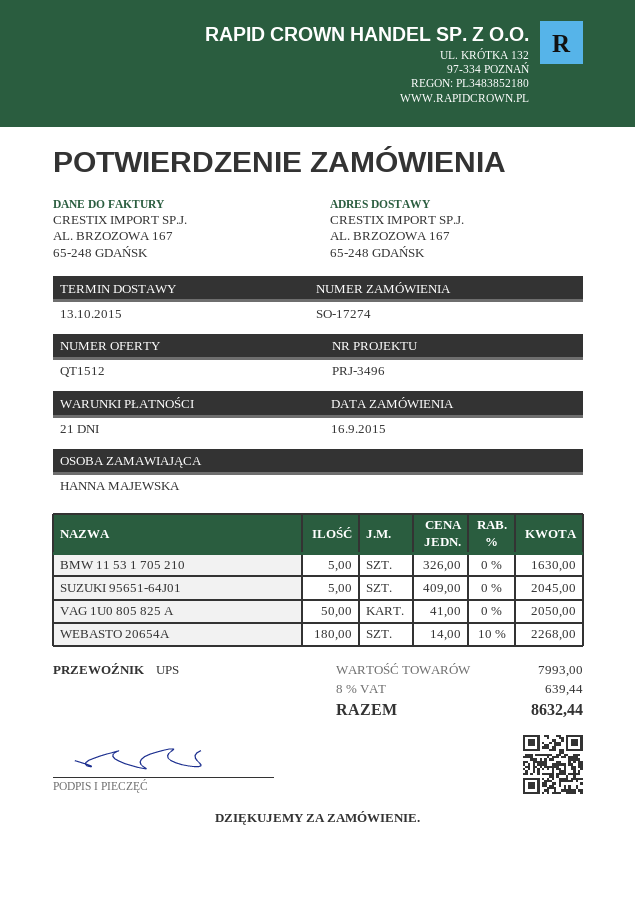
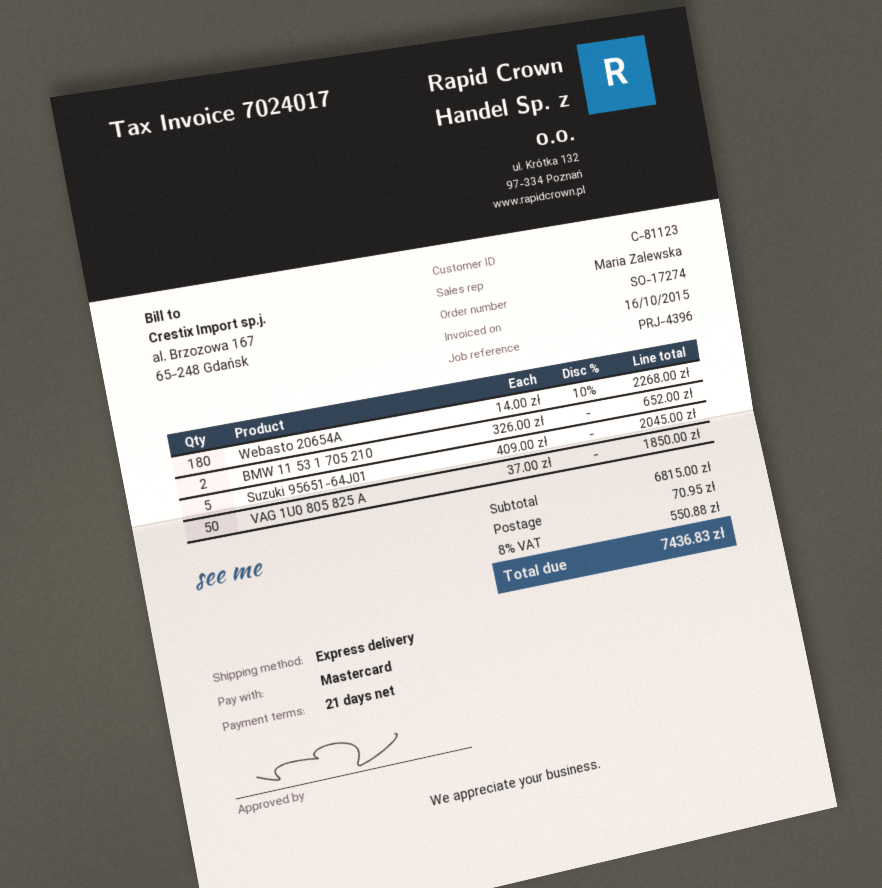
reference: PRJ-3496 -> PRJ-4396
shipping method: UPS -> express
BMW 11 53 1 705 210: 5 x 326.00 = 1630.00 -> 2 x 326.00 = 652.00
VAG 1U0 805 825 A: 50 x 41.00 = 2050.00 -> 50 x 37.00 = 1850.00
subtotal: 7993.00 -> 6815.00
shipping: none -> 70.95
tax: 8% = 639.44 -> 8% = 550.88
total: 8632.44 -> 7436.83

